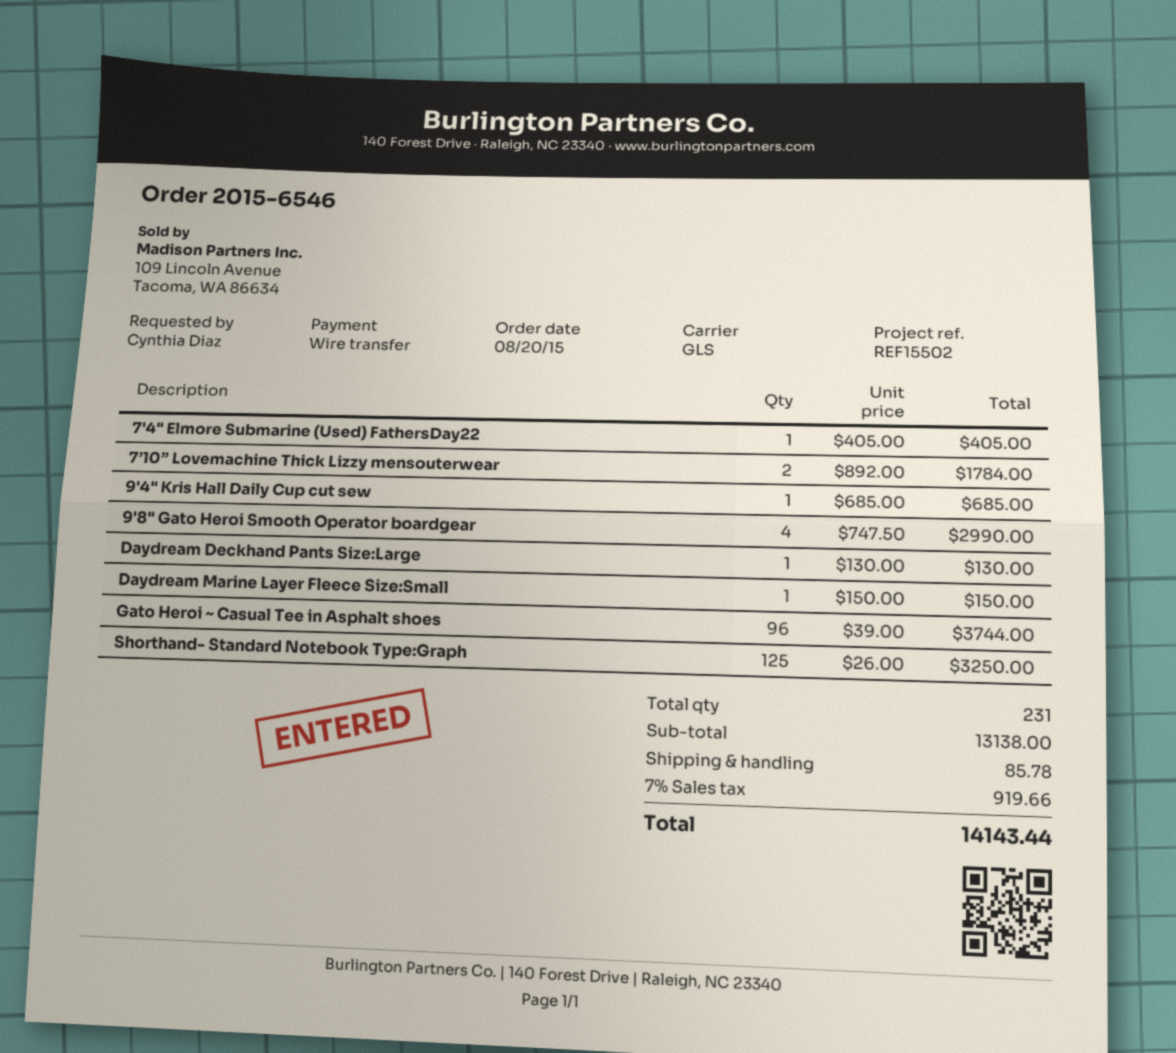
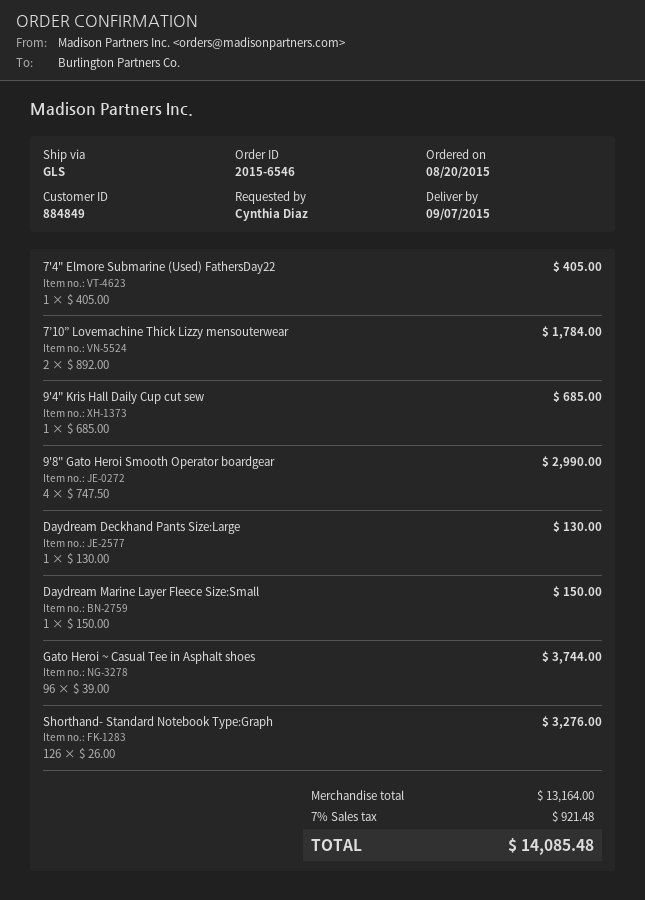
Shorthand- Standard Notebook Type:Graph: 125 x 26.00 = 3250.00 -> 126 x 26.00 = 3276.00
subtotal: 13138.00 -> 13164.00
shipping: 85.78 -> none
tax: 7% = 919.66 -> 7% = 921.48
total: 14143.44 -> 14085.48

